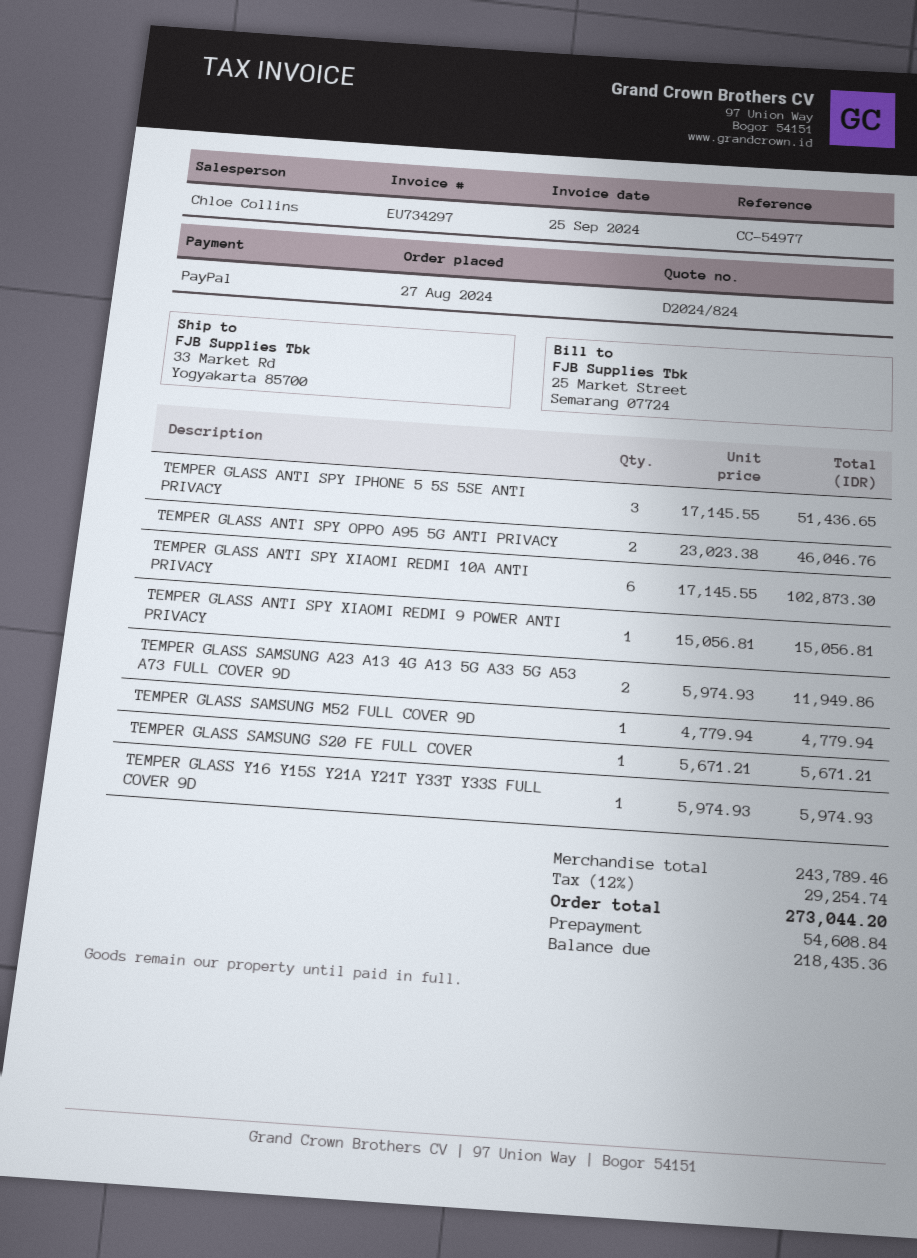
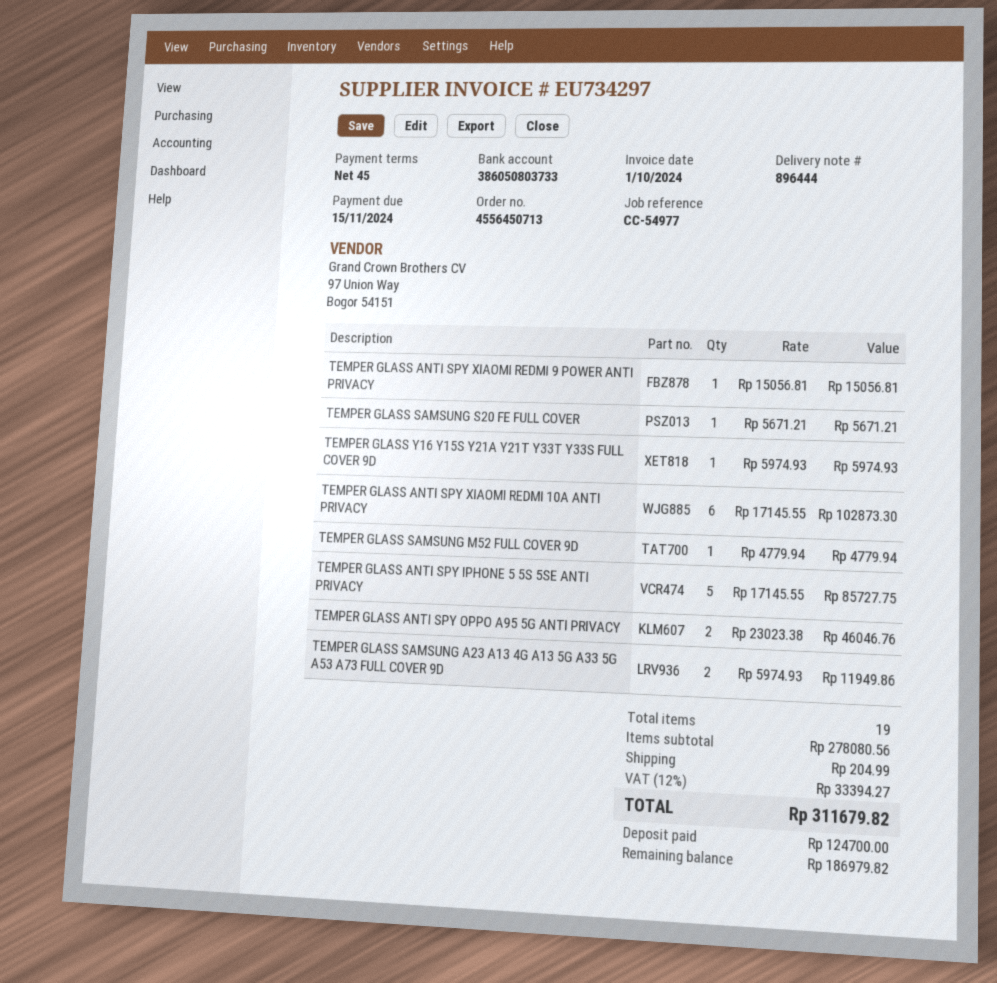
invoice date: 2024-09-25 -> 2024-10-01
TEMPER GLASS ANTI SPY IPHONE 5 5S 5SE ANTI PRIVACY: 3 x 17145.55 = 51436.65 -> 5 x 17145.55 = 85727.75
subtotal: 243789.46 -> 278080.56
shipping: none -> 204.99
tax: 12% = 29254.74 -> 12% = 33394.27
total: 273044.20 -> 311679.82
deposit: 54608.84 -> 124700.00
balance: 218435.36 -> 186979.82

